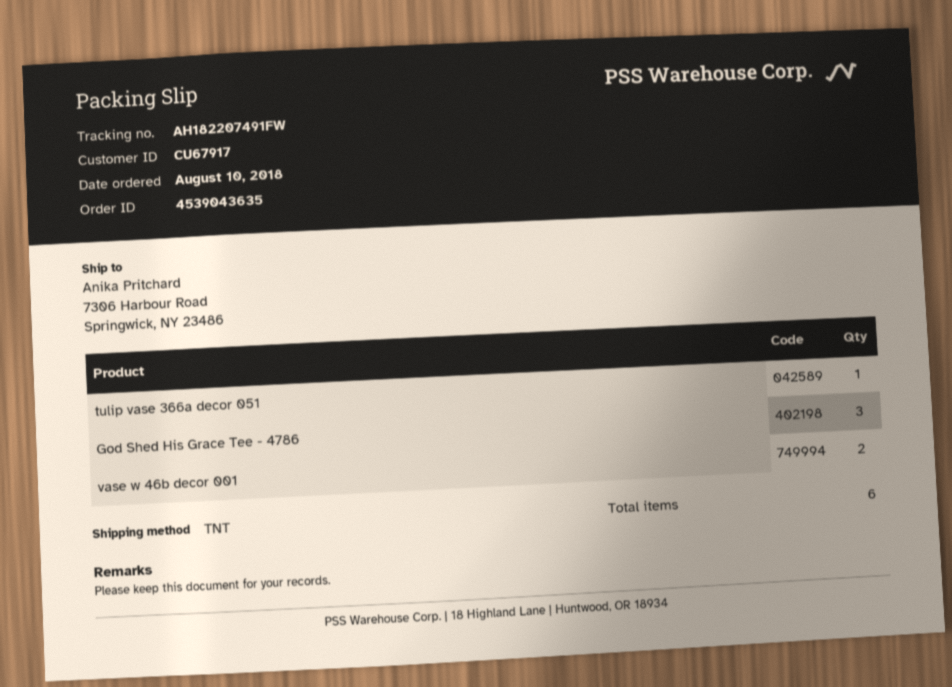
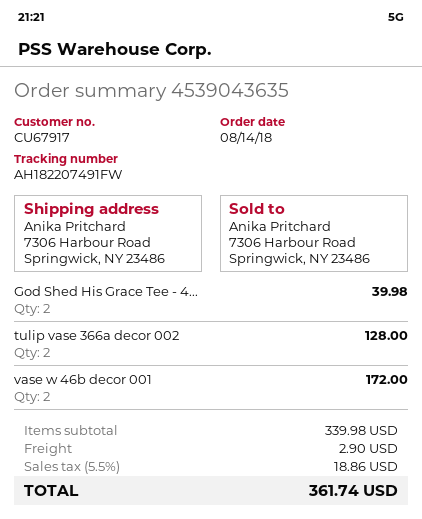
order date: 2018-08-10 -> 2018-08-14
tulip vase 366a decor 051: 1 -> none
God Shed His Grace Tee - 4786: 3 -> 2
tulip vase 366a decor 002: none -> 2

